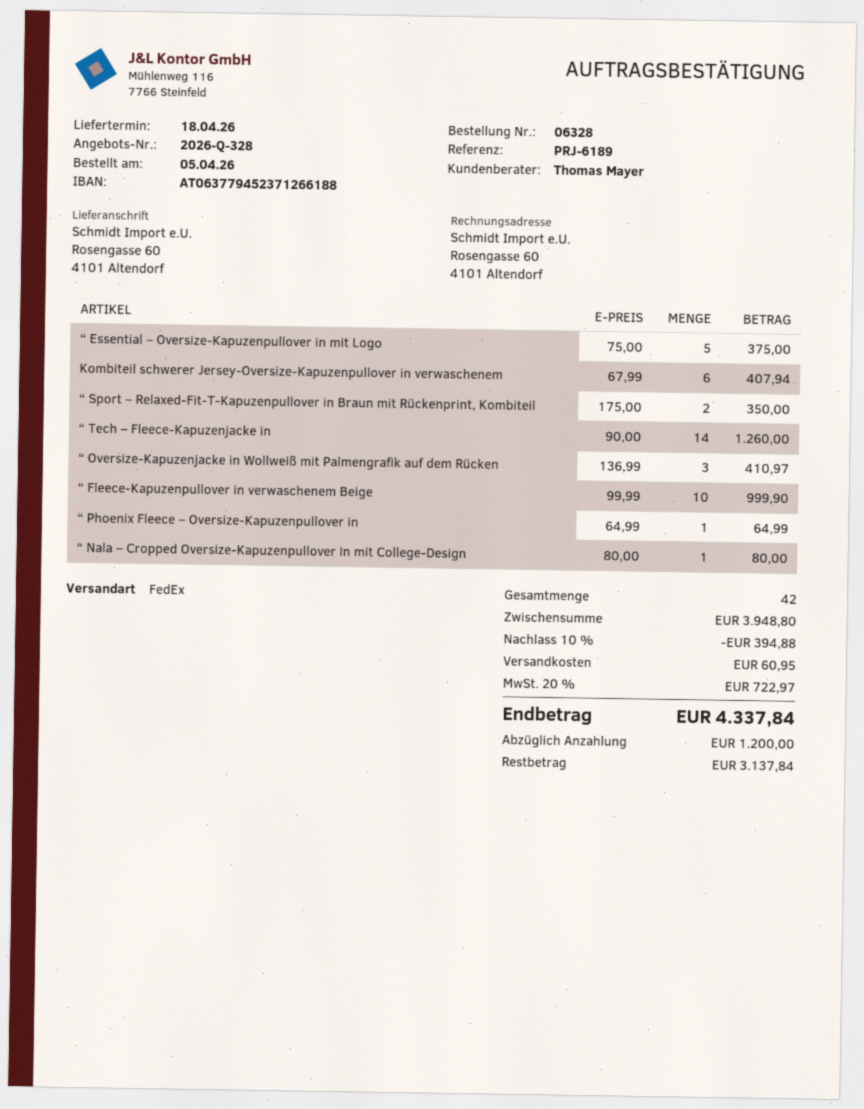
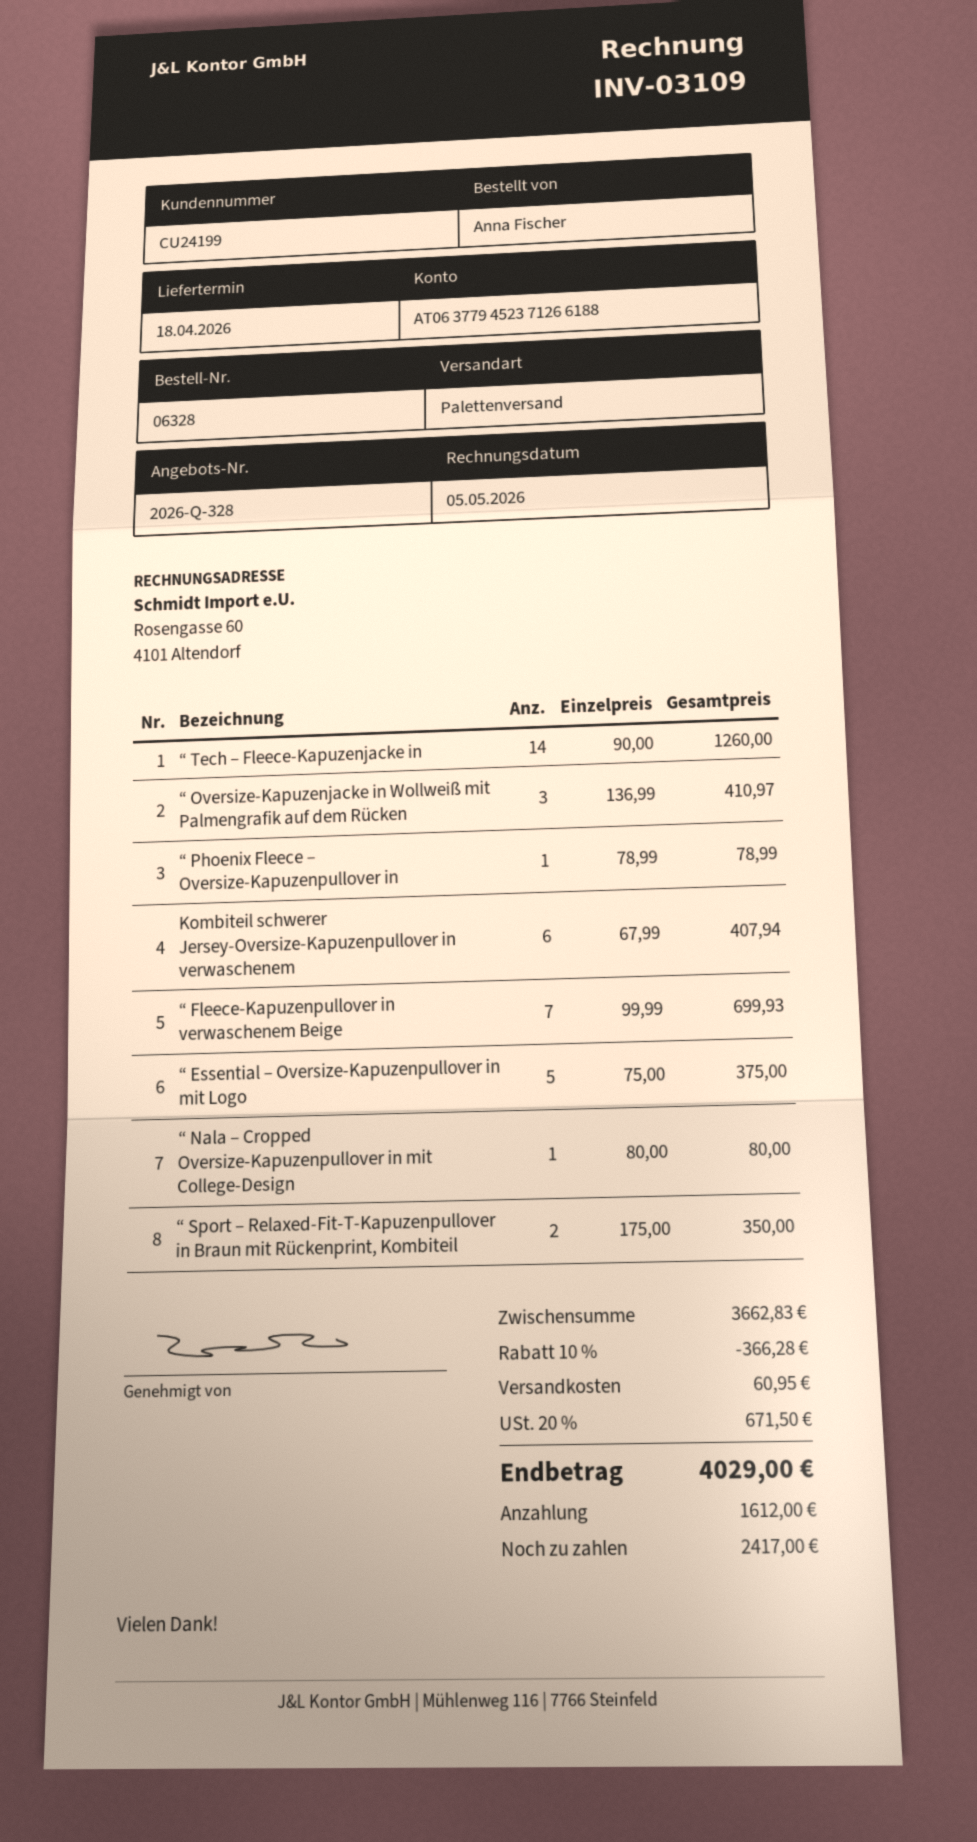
shipping method: FedEx -> pallet freight
“ Fleece-Kapuzenpullover in verwaschenem Beige: 10 x 99.99 = 999.90 -> 7 x 99.99 = 699.93
“ Phoenix Fleece – Oversize-Kapuzenpullover in: 1 x 64.99 = 64.99 -> 1 x 78.99 = 78.99
subtotal: 3948.80 -> 3662.83
discount: 10% = 394.88 -> 10% = 366.28
tax: 20% = 722.97 -> 20% = 671.50
total: 4337.84 -> 4029.00
deposit: 1200.00 -> 1612.00
balance: 3137.84 -> 2417.00

